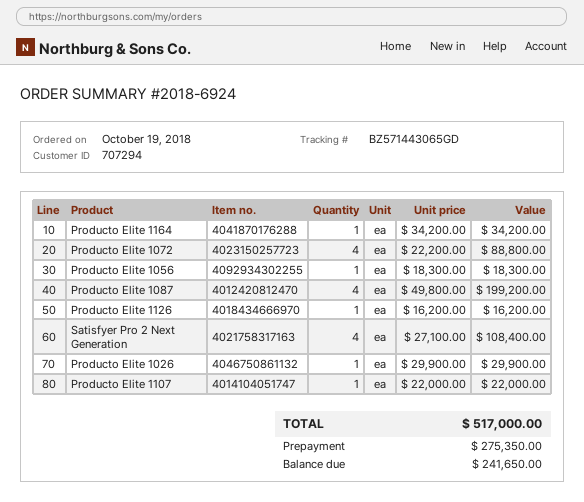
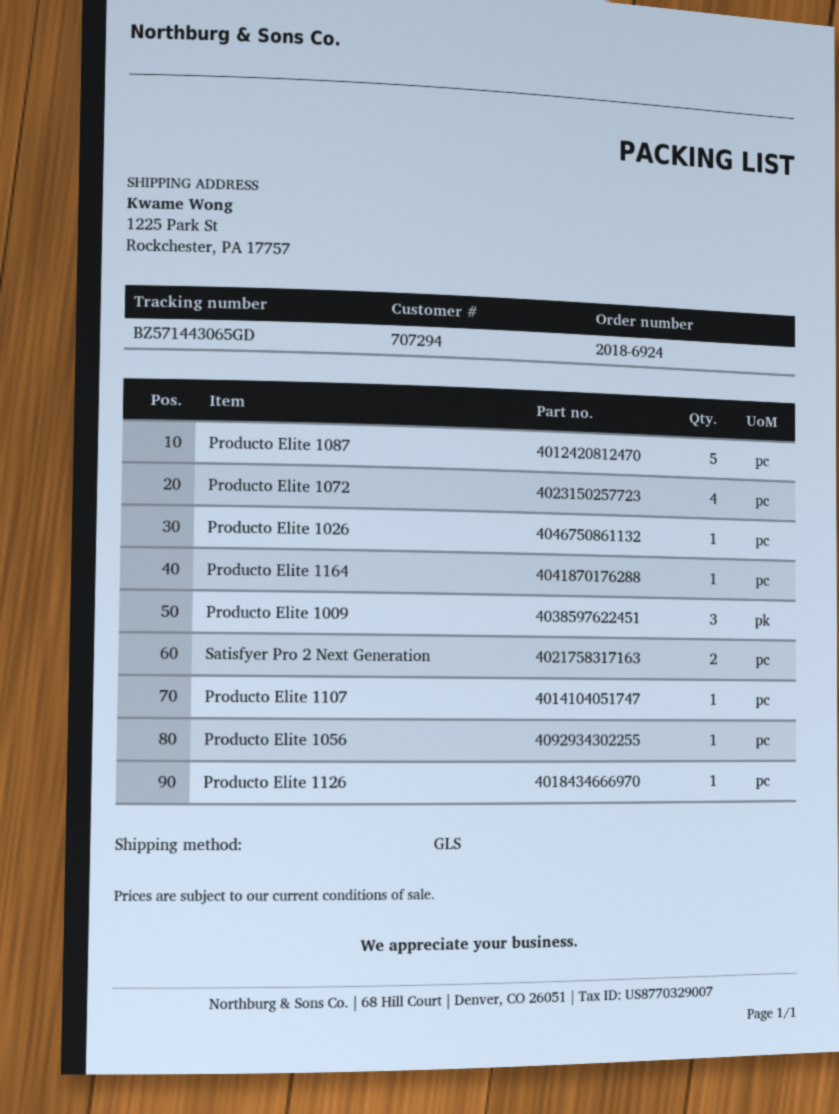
Producto Elite 1087: 4 -> 5
Satisfyer Pro 2 Next Generation: 4 -> 2
Producto Elite 1009: none -> 3

